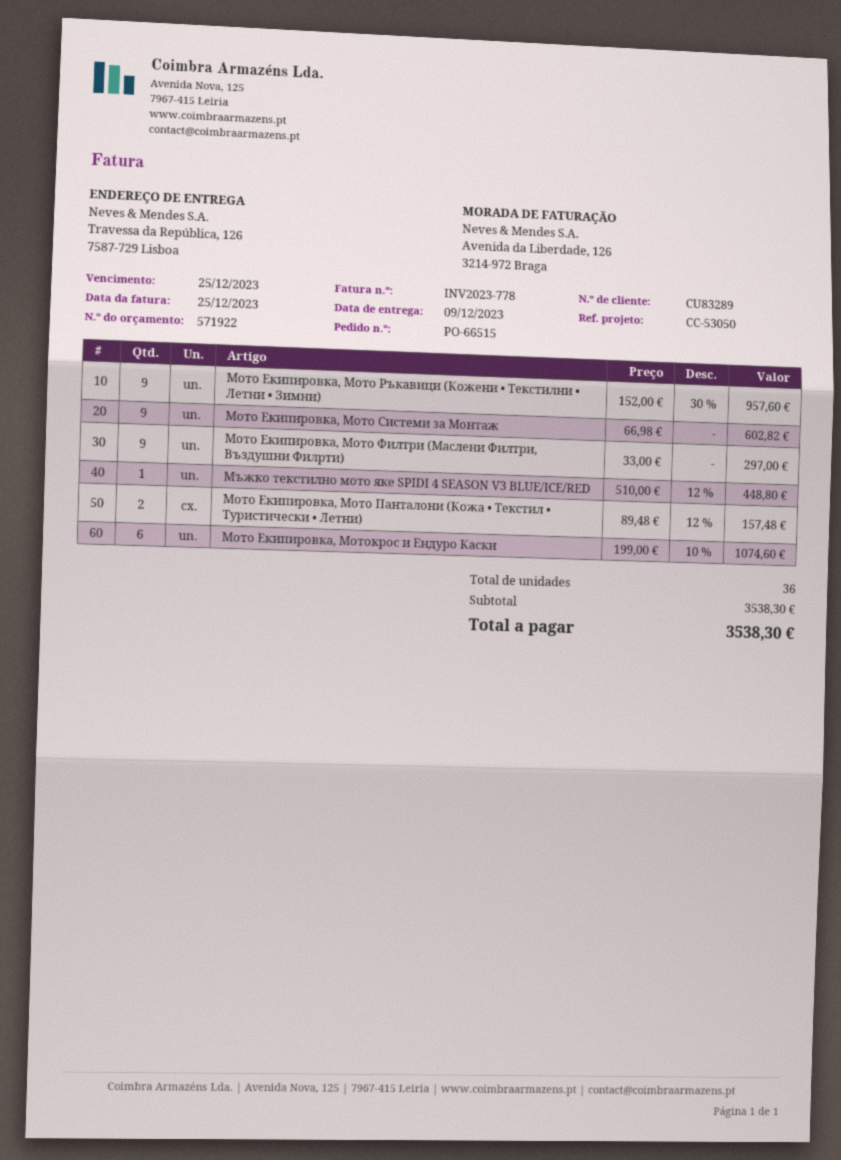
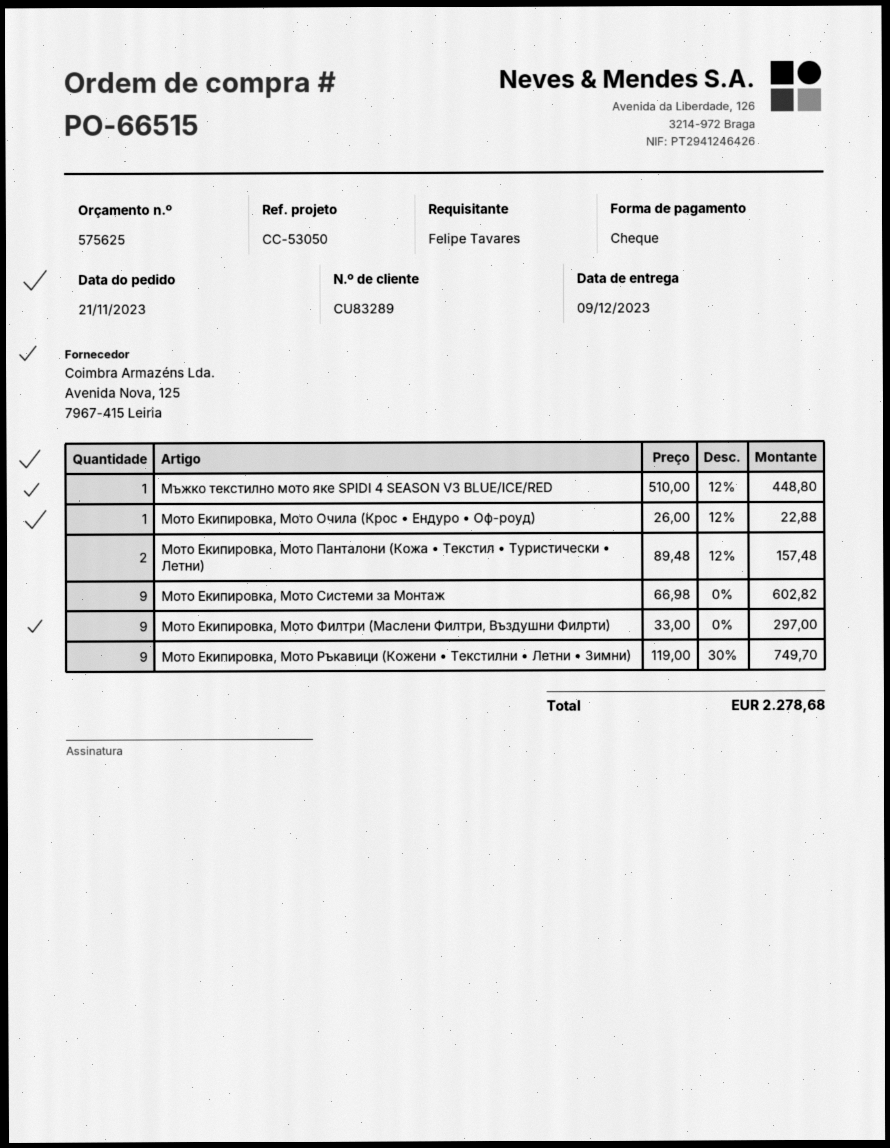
quote number: 571922 -> 575625
Мото Екипировка, Мото Ръкавици (Кожени • Текстилни • Летни • Зимни): 9 x 152.00 - 30% = 957.60 -> 9 x 119.00 - 30% = 749.70
Мото Екипировка, Мотокрос и Ендуро Каски: 6 x 199.00 - 10% = 1074.60 -> none
Мото Екипировка, Мото Очила (Крос • Ендуро • Оф-роуд): none -> 1 x 26.00 - 12% = 22.88
total: 3538.30 -> 2278.68

